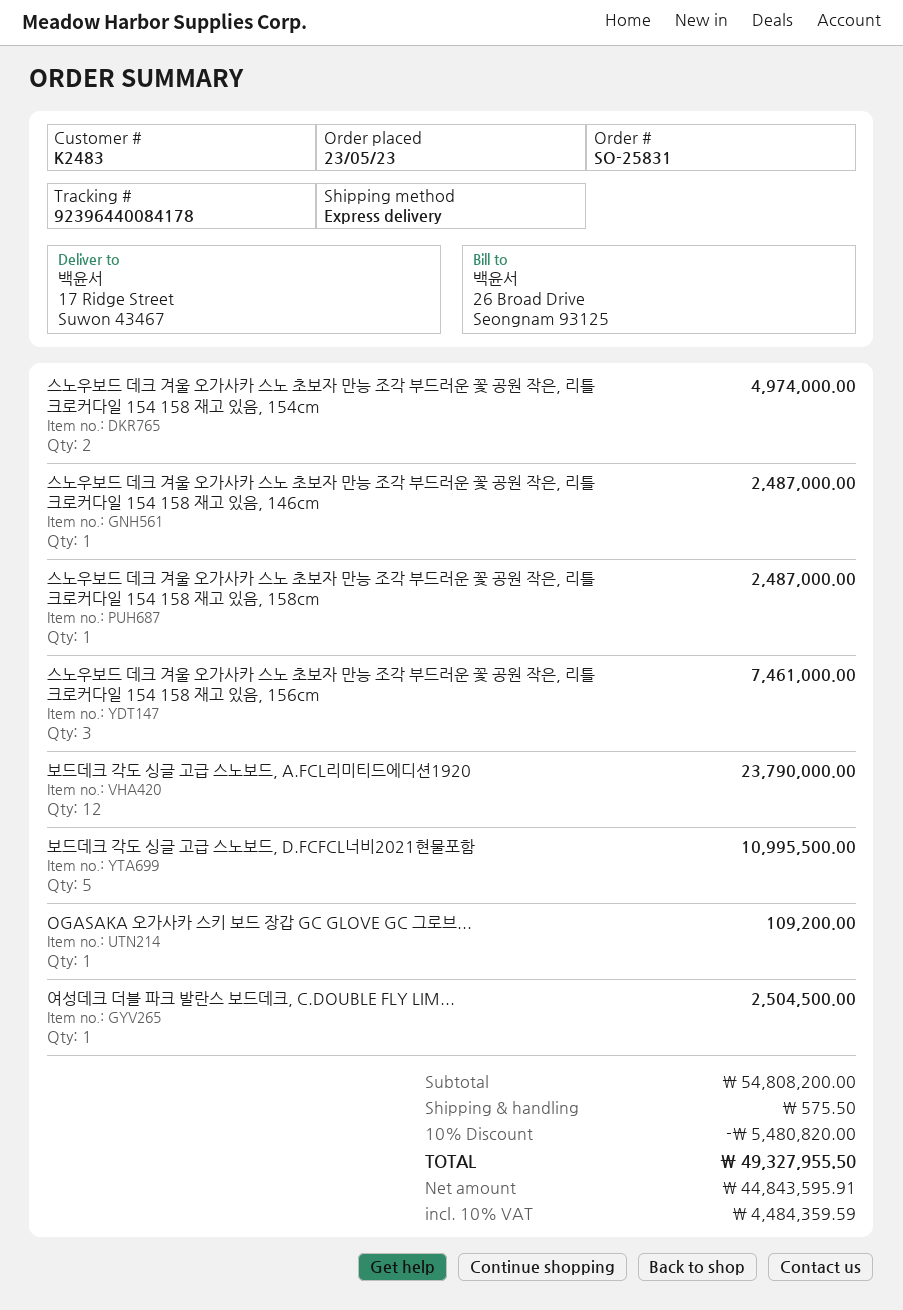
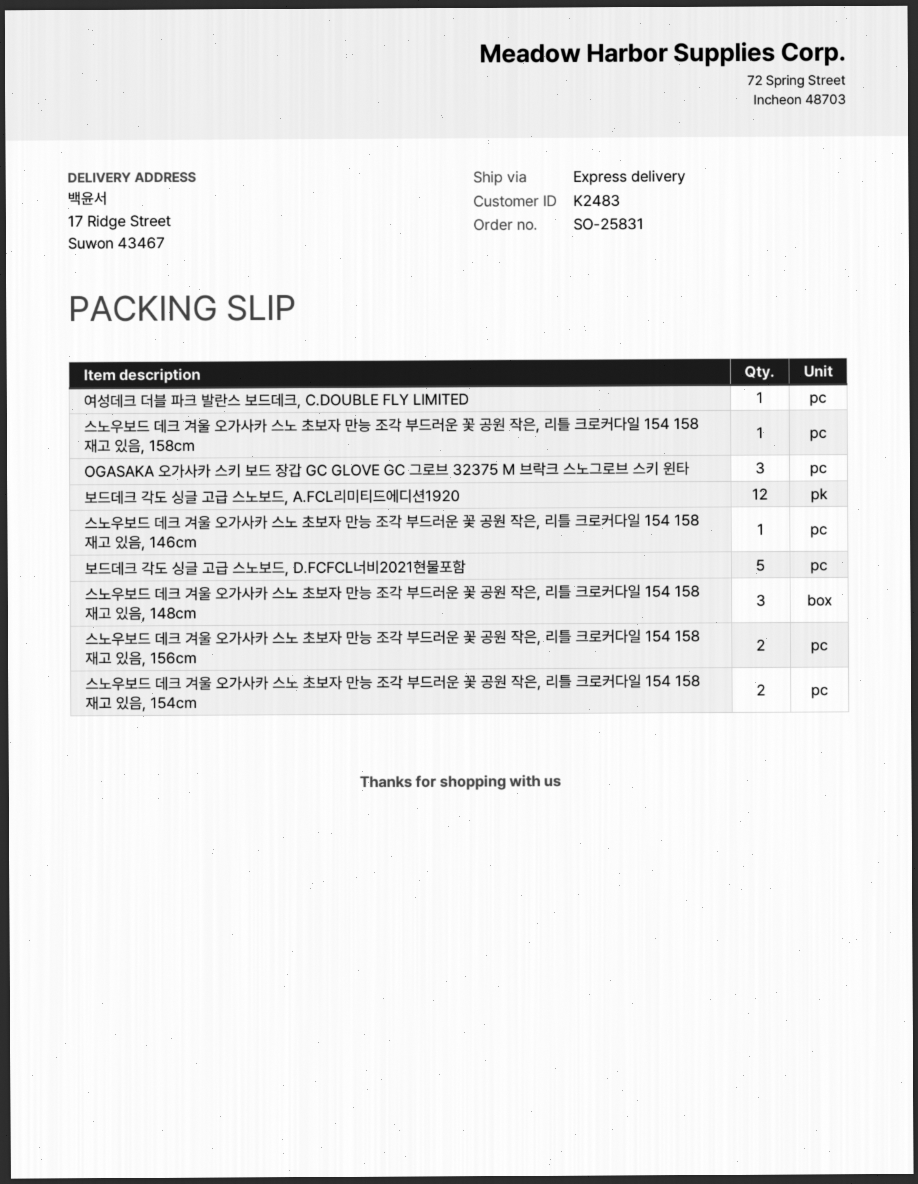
스노우보드 데크 겨울 오가사카 스노 초보자 만능 조각 부드러운 꽃 공원 작은, 리틀 크로커다일 154 158 재고 있음, 156cm: 3 -> 2
OGASAKA 오가사카 스키 보드 장갑 GC GLOVE GC 그로브...: 1 -> 3
스노우보드 데크 겨울 오가사카 스노 초보자 만능 조각 부드러운 꽃 공원 작은, 리틀 크로커다일 154 158 재고 있음, 148cm: none -> 3

